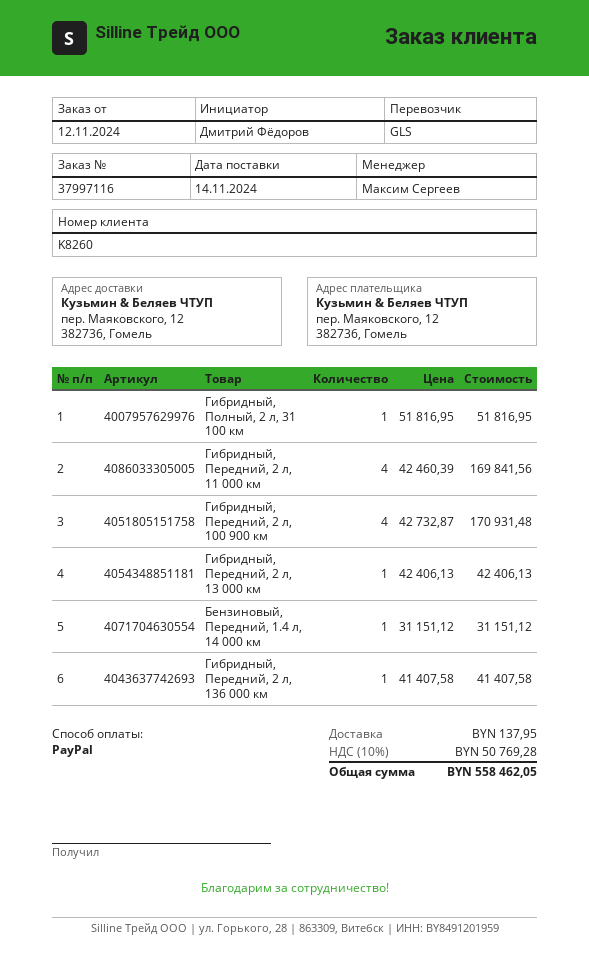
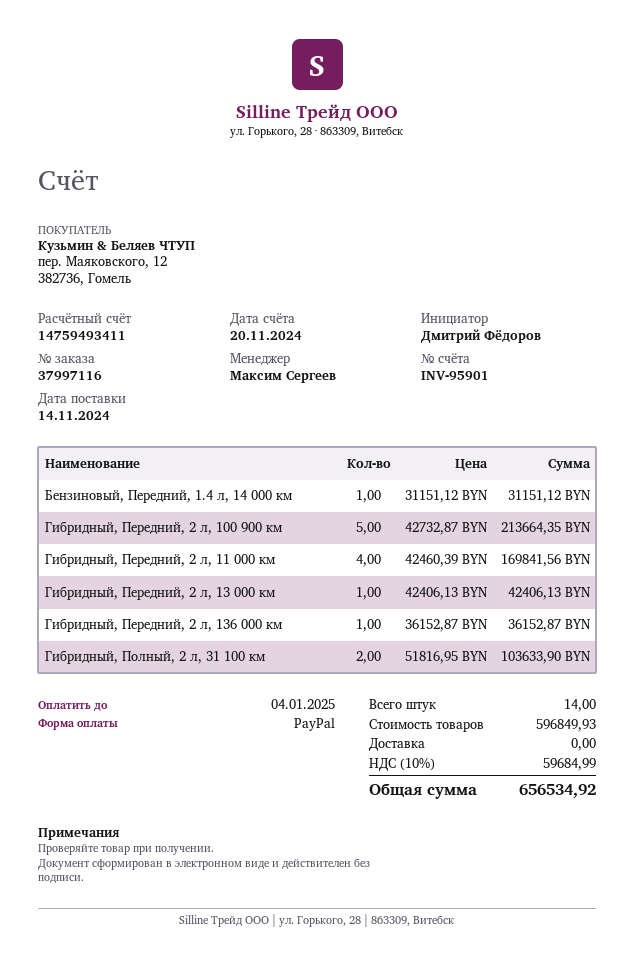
Гибридный, Полный, 2 л, 31 100 км: 1 x 51816.95 = 51816.95 -> 2 x 51816.95 = 103633.90
Гибридный, Передний, 2 л, 100 900 км: 4 x 42732.87 = 170931.48 -> 5 x 42732.87 = 213664.35
Гибридный, Передний, 2 л, 136 000 км: 1 x 41407.58 = 41407.58 -> 1 x 36152.87 = 36152.87
shipping: 137.95 -> 0.00
tax: 10% = 50769.28 -> 10% = 59684.99
total: 558462.05 -> 656534.92

